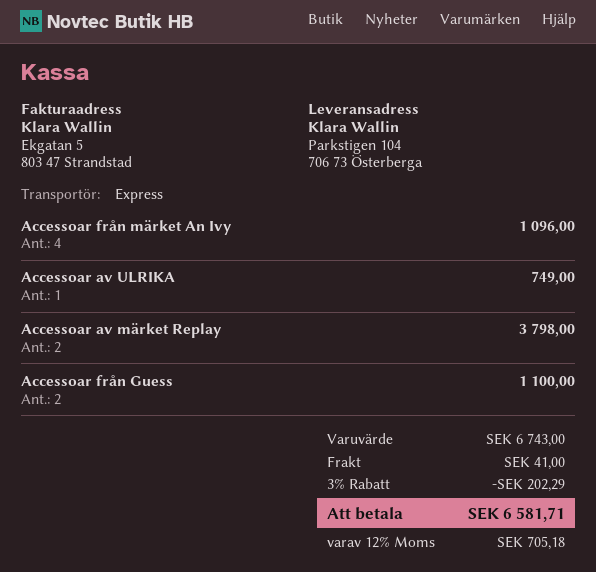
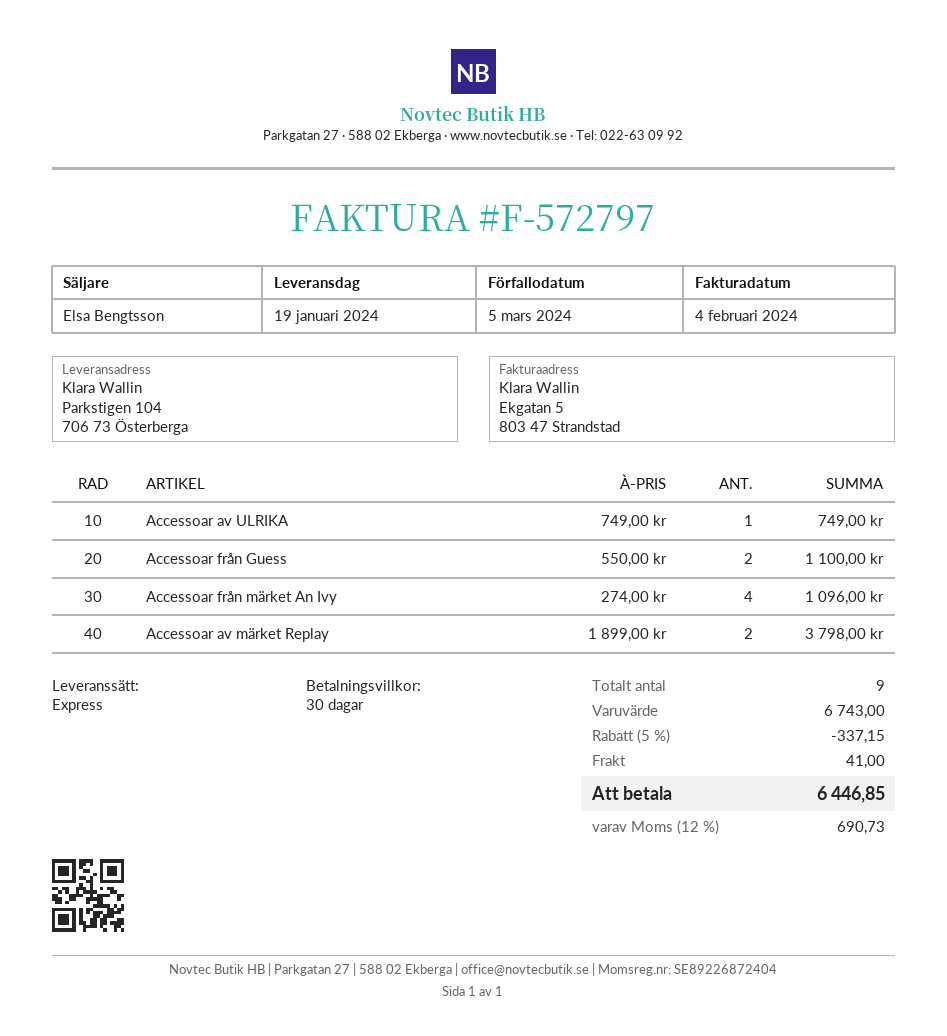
discount: 3% = 202.29 -> 5% = 337.15
tax: 12% = 705.18 -> 12% = 690.73
total: 6581.71 -> 6446.85

